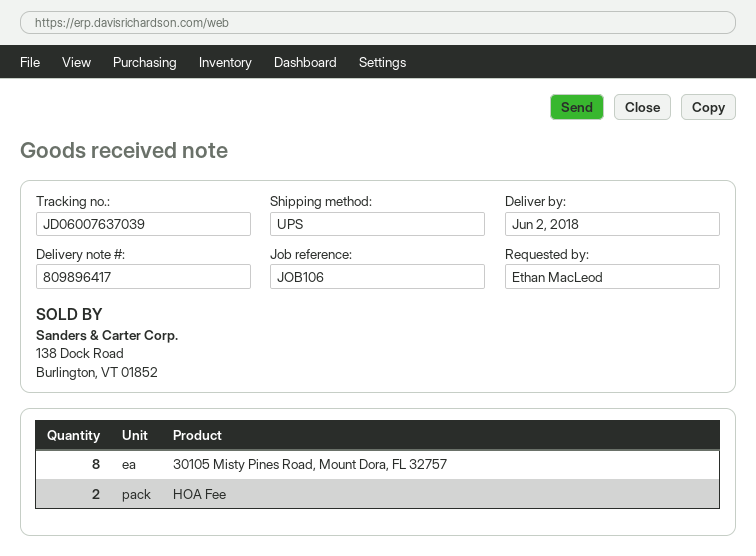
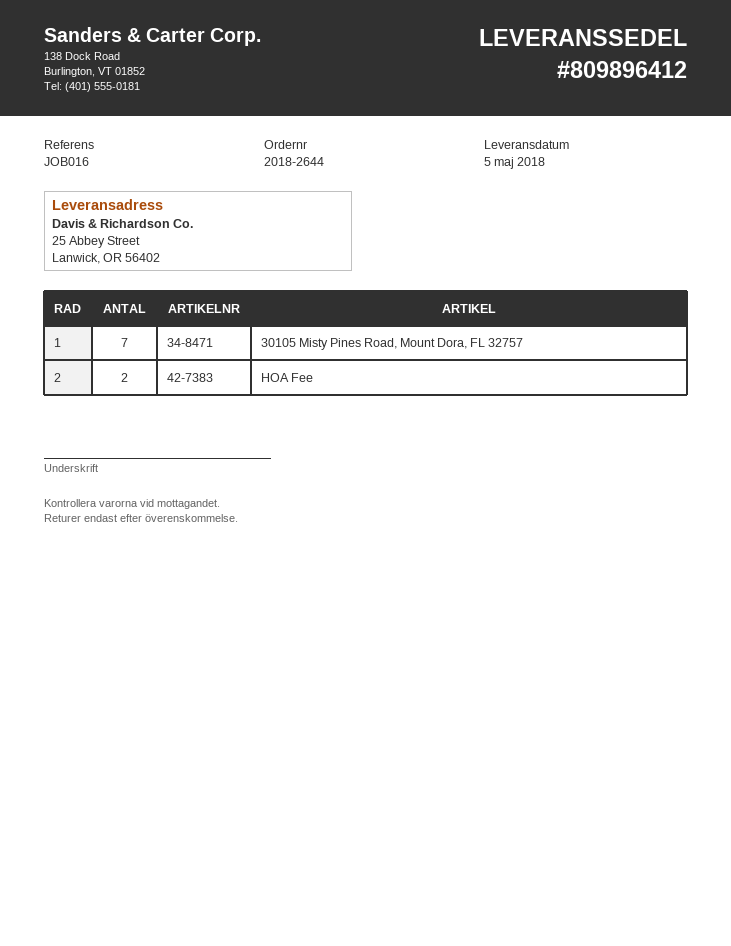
delivery note number: 809896417 -> 809896412
delivery date: 2018-06-02 -> 2018-05-05
reference: JOB106 -> JOB016
30105 Misty Pines Road, Mount Dora, FL 32757: 8 -> 7

